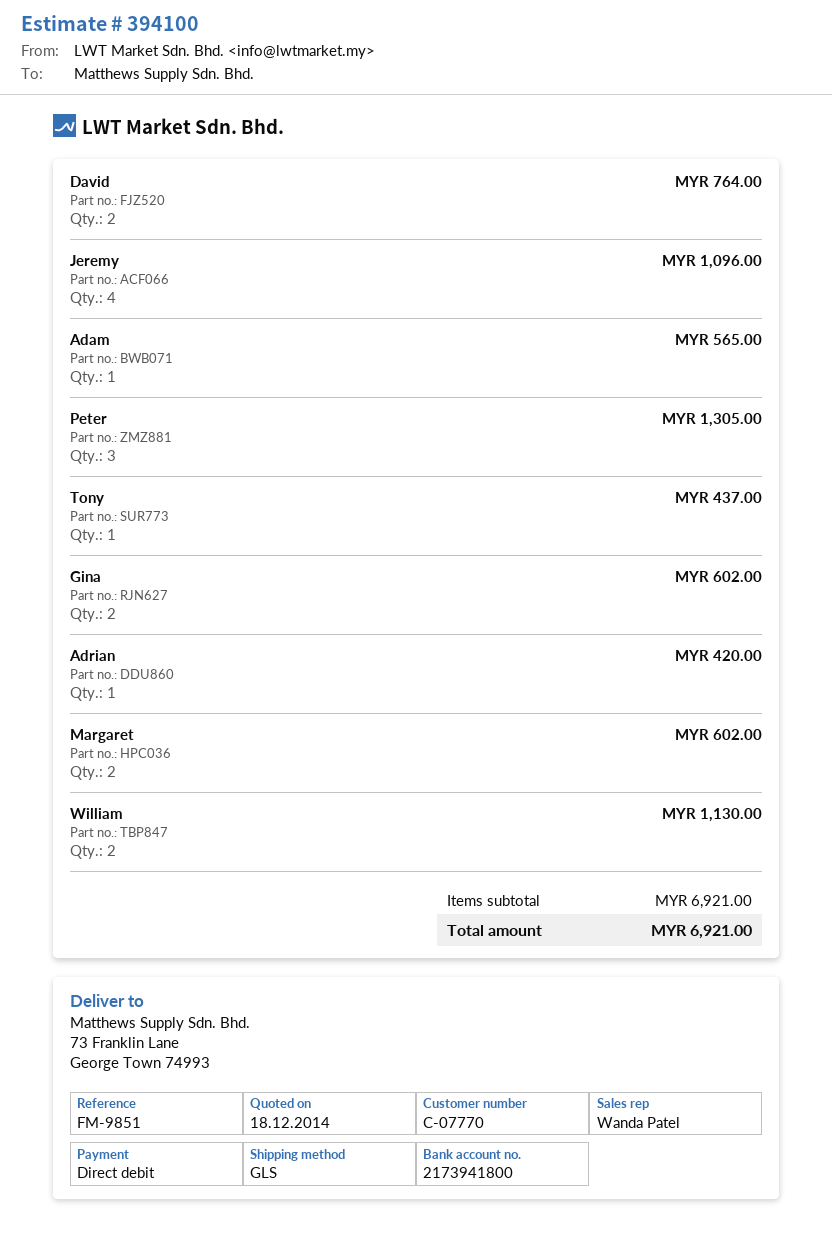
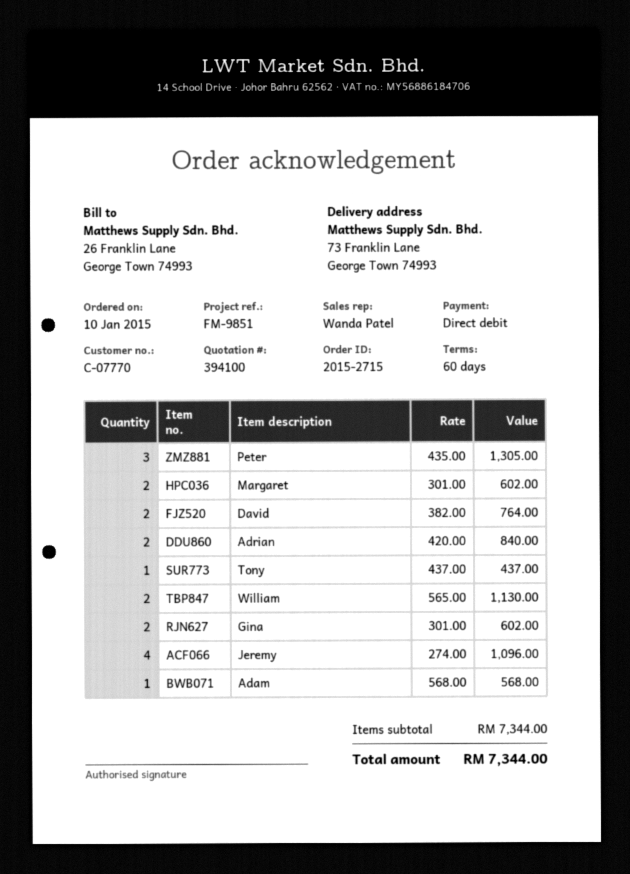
Adam: 1 for 565.00 -> 1 for 568.00
Adrian: 1 for 420.00 -> 2 for 840.00
subtotal: 6921.00 -> 7344.00
total: 6921.00 -> 7344.00

